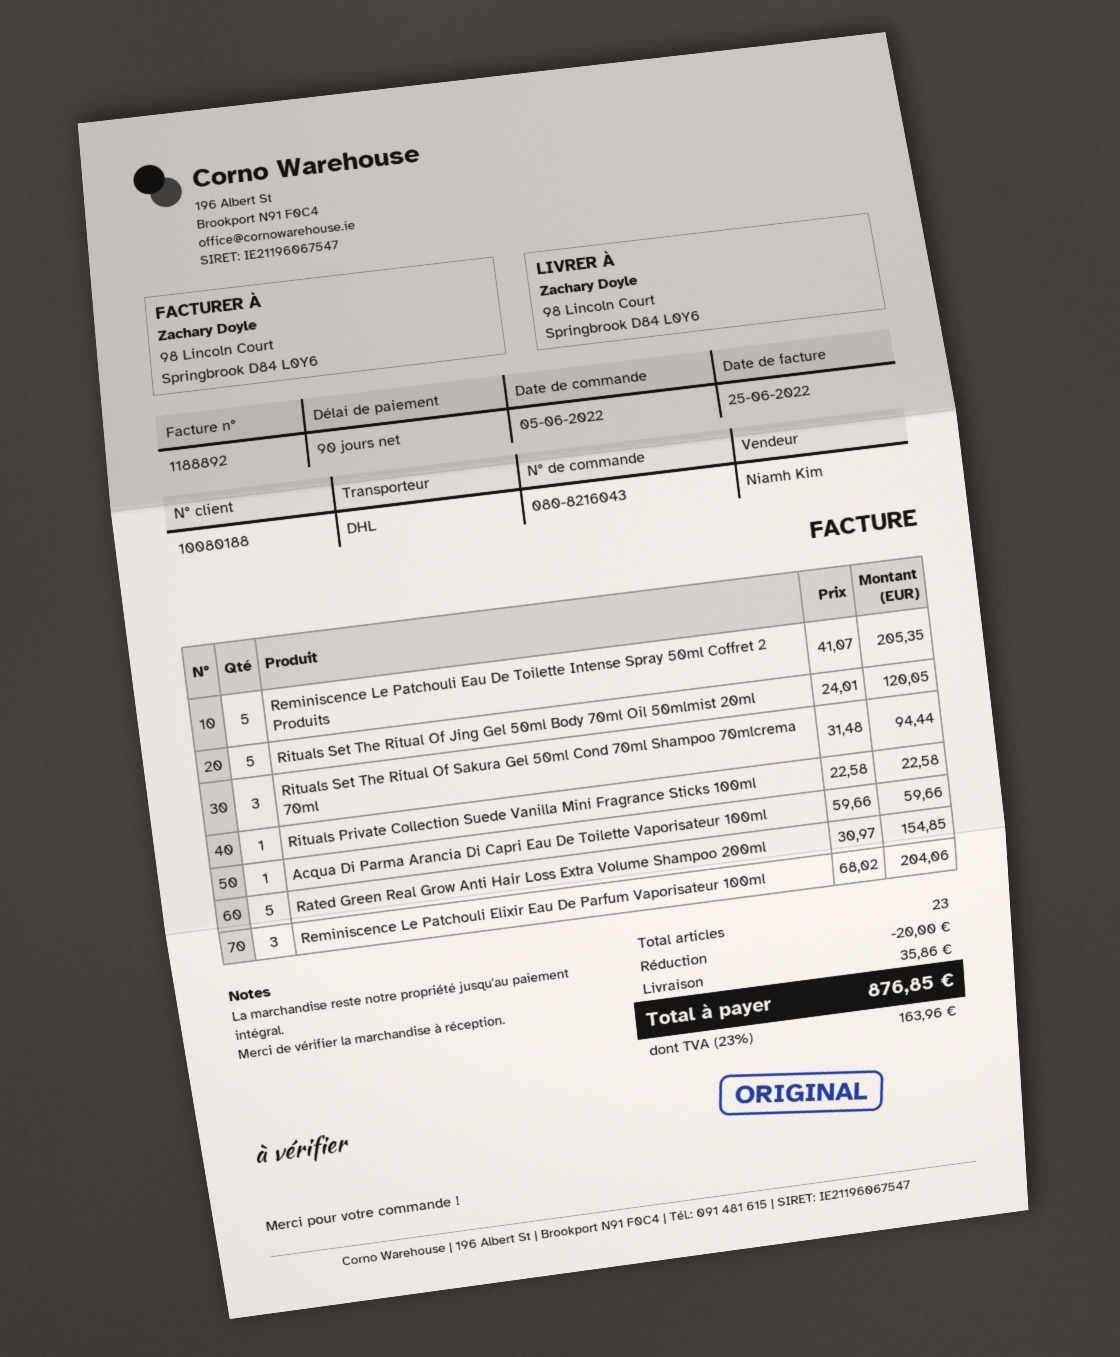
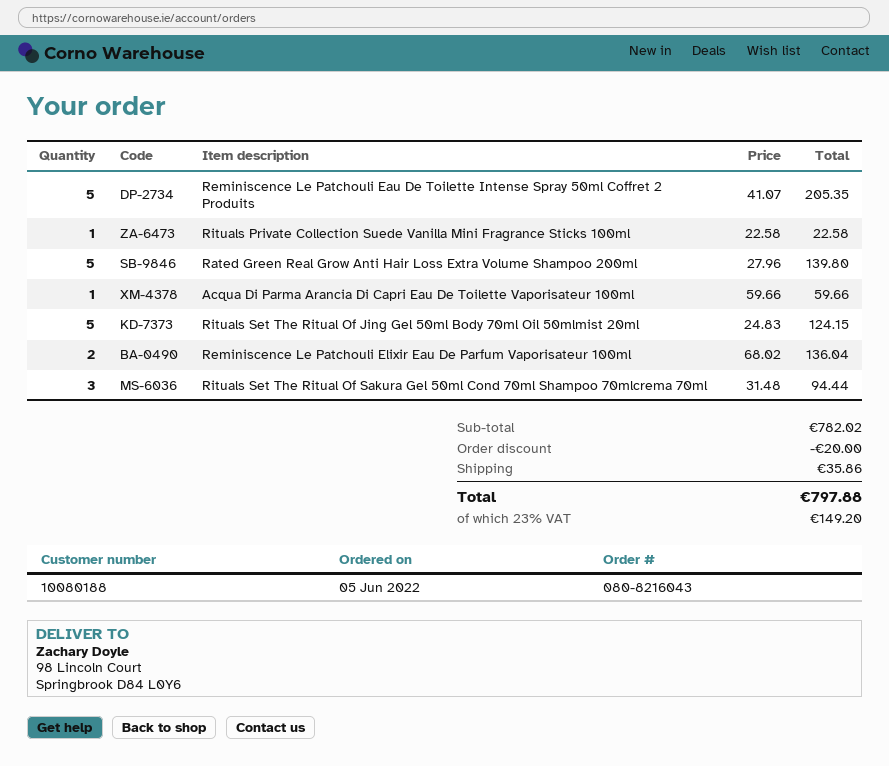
Rituals Set The Ritual Of Jing Gel 50ml Body 70ml Oil 50mlmist 20ml: 5 x 24.01 = 120.05 -> 5 x 24.83 = 124.15
Rated Green Real Grow Anti Hair Loss Extra Volume Shampoo 200ml: 5 x 30.97 = 154.85 -> 5 x 27.96 = 139.80
Reminiscence Le Patchouli Elixir Eau De Parfum Vaporisateur 100ml: 3 x 68.02 = 204.06 -> 2 x 68.02 = 136.04
tax: 23% = 163.96 -> 23% = 149.20
total: 876.85 -> 797.88

